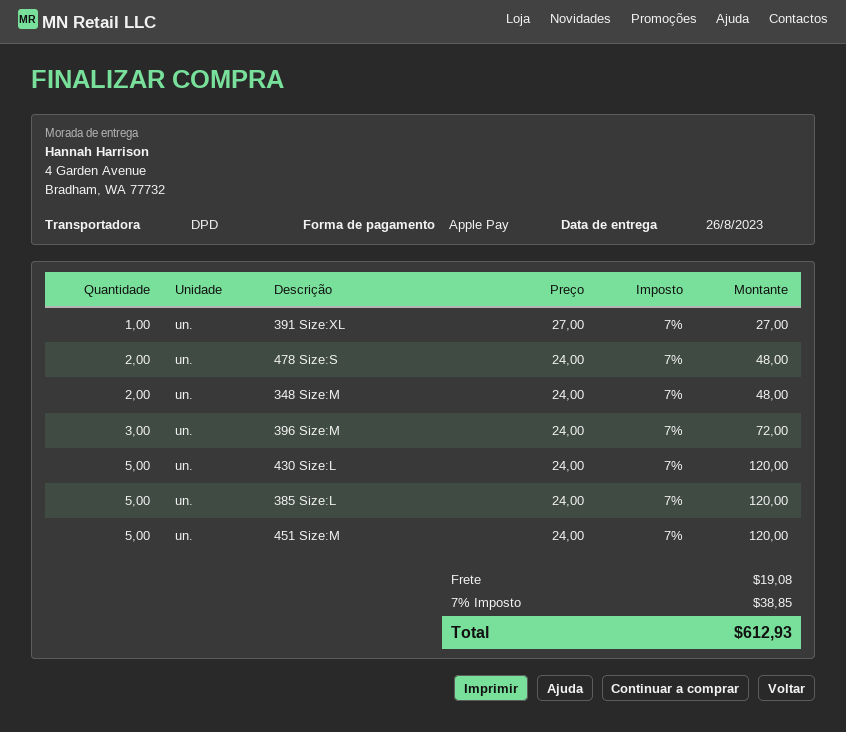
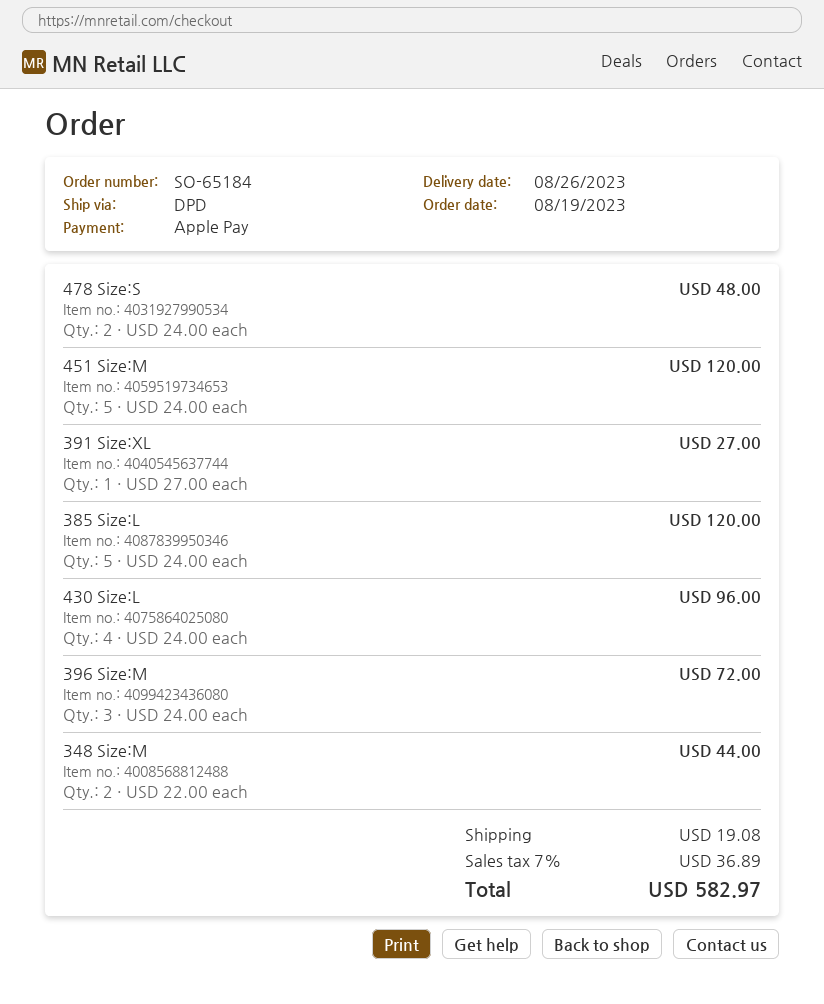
348 Size:M: 2 x 24.00 = 48.00 -> 2 x 22.00 = 44.00
430 Size:L: 5 x 24.00 = 120.00 -> 4 x 24.00 = 96.00
tax: 7% = 38.85 -> 7% = 36.89
total: 612.93 -> 582.97

